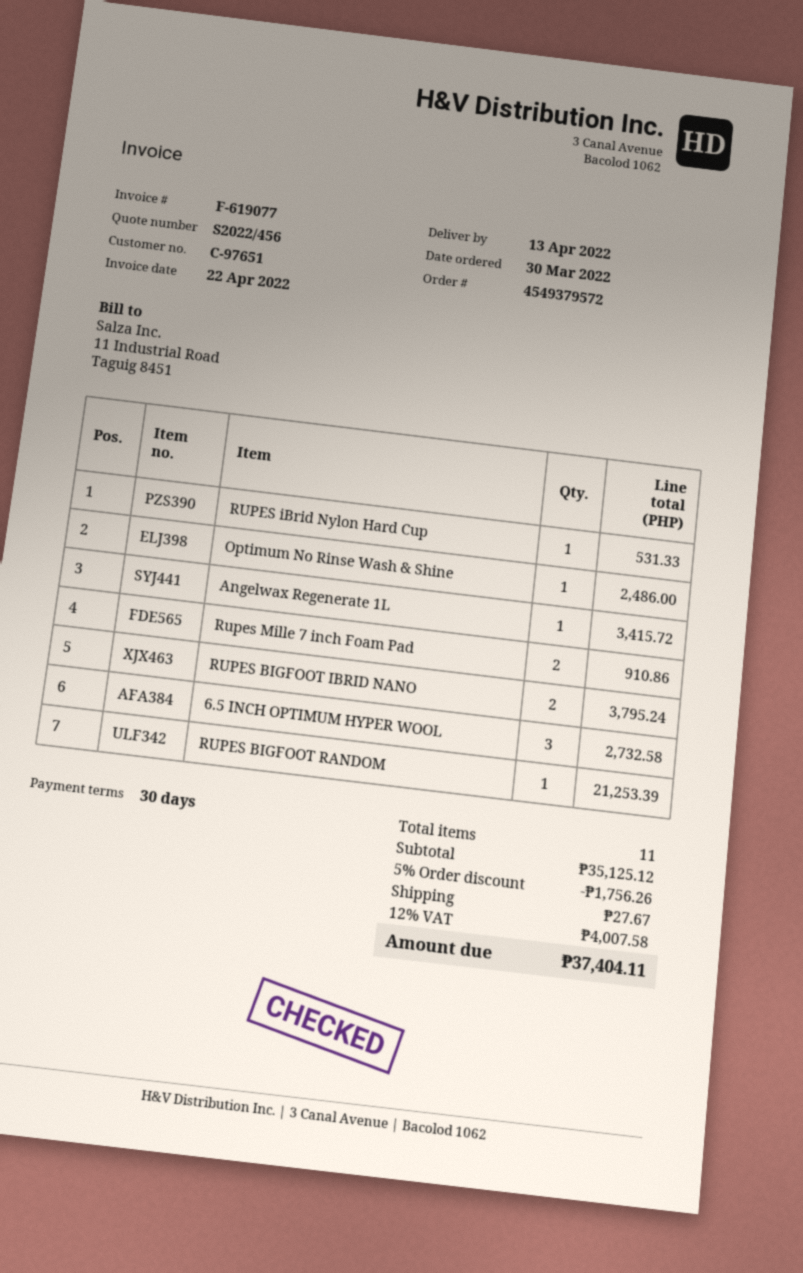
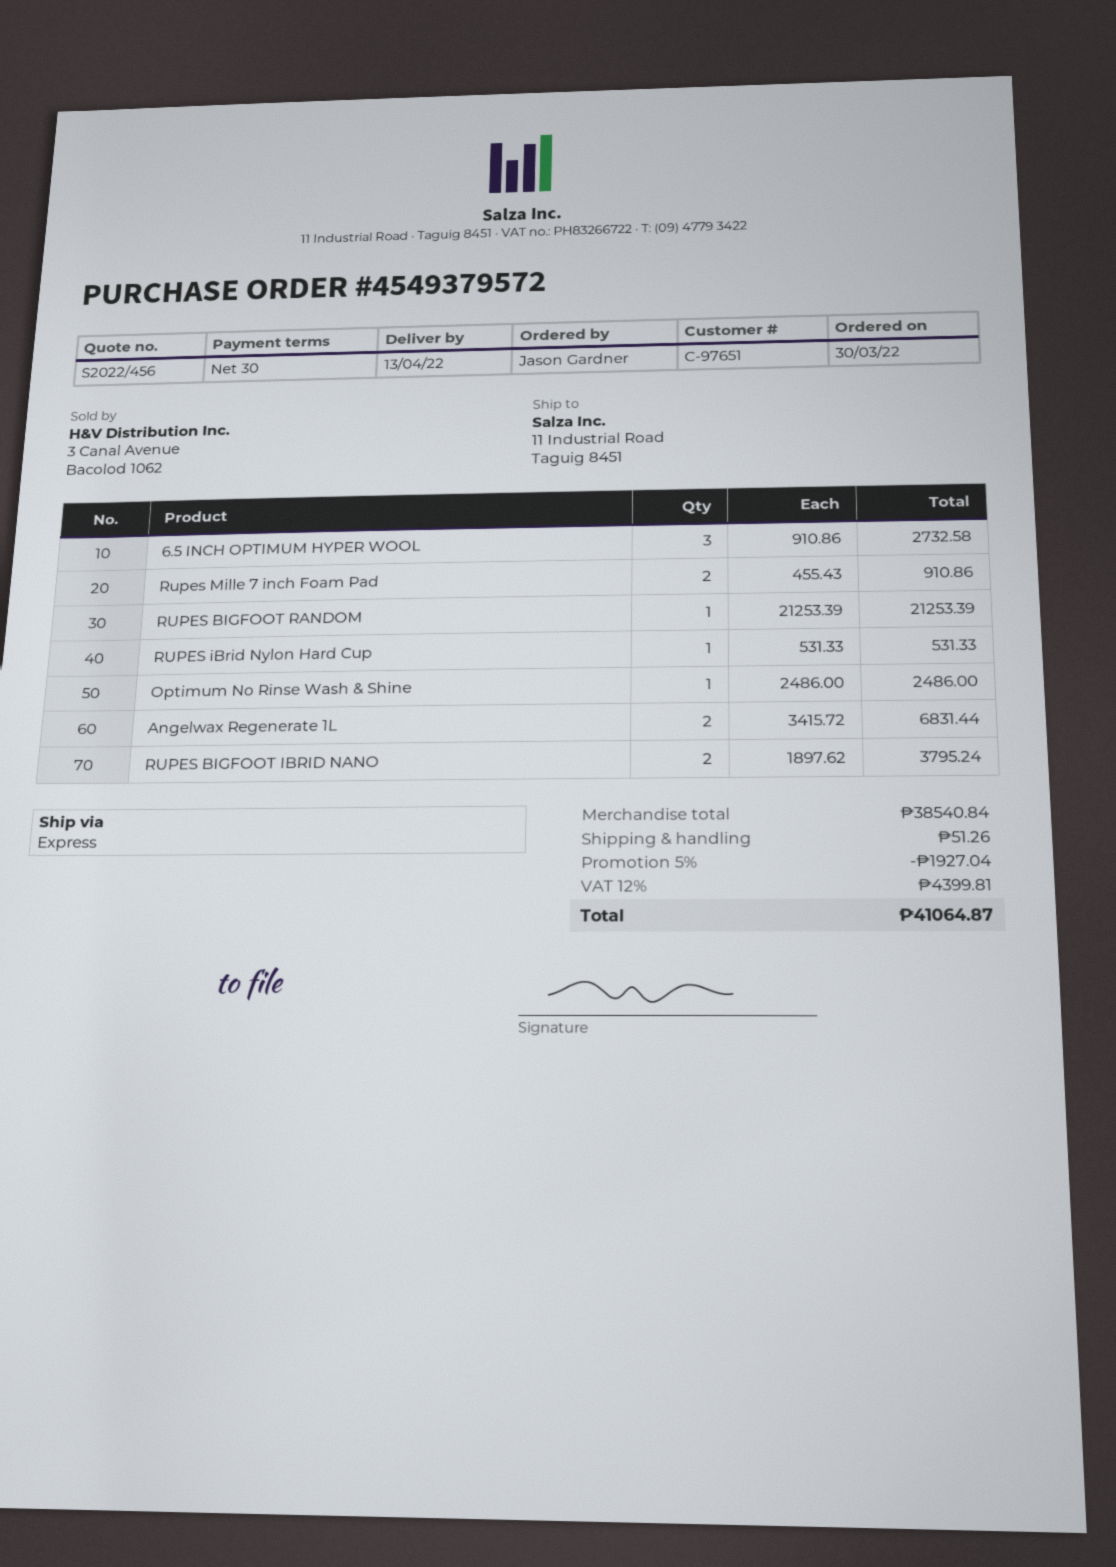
Angelwax Regenerate 1L: 1 for 3415.72 -> 2 for 6831.44
subtotal: 35125.12 -> 38540.84
discount: 5% = 1756.26 -> 5% = 1927.04
shipping: 27.67 -> 51.26
tax: 12% = 4007.58 -> 12% = 4399.81
total: 37404.11 -> 41064.87

